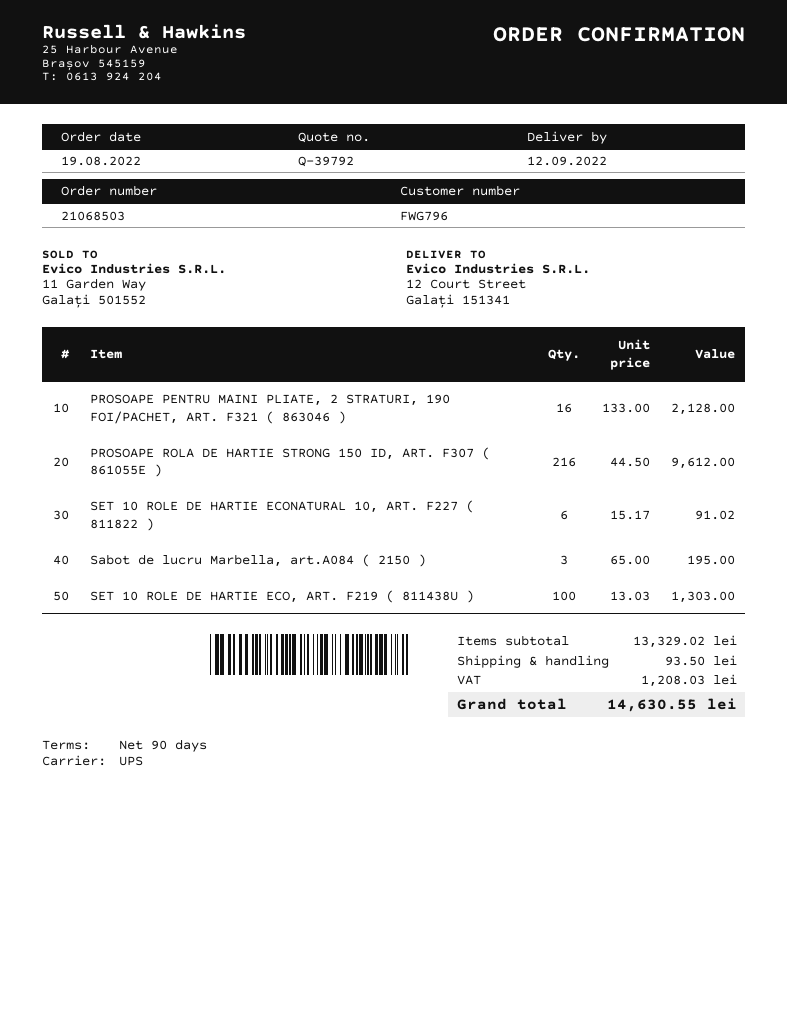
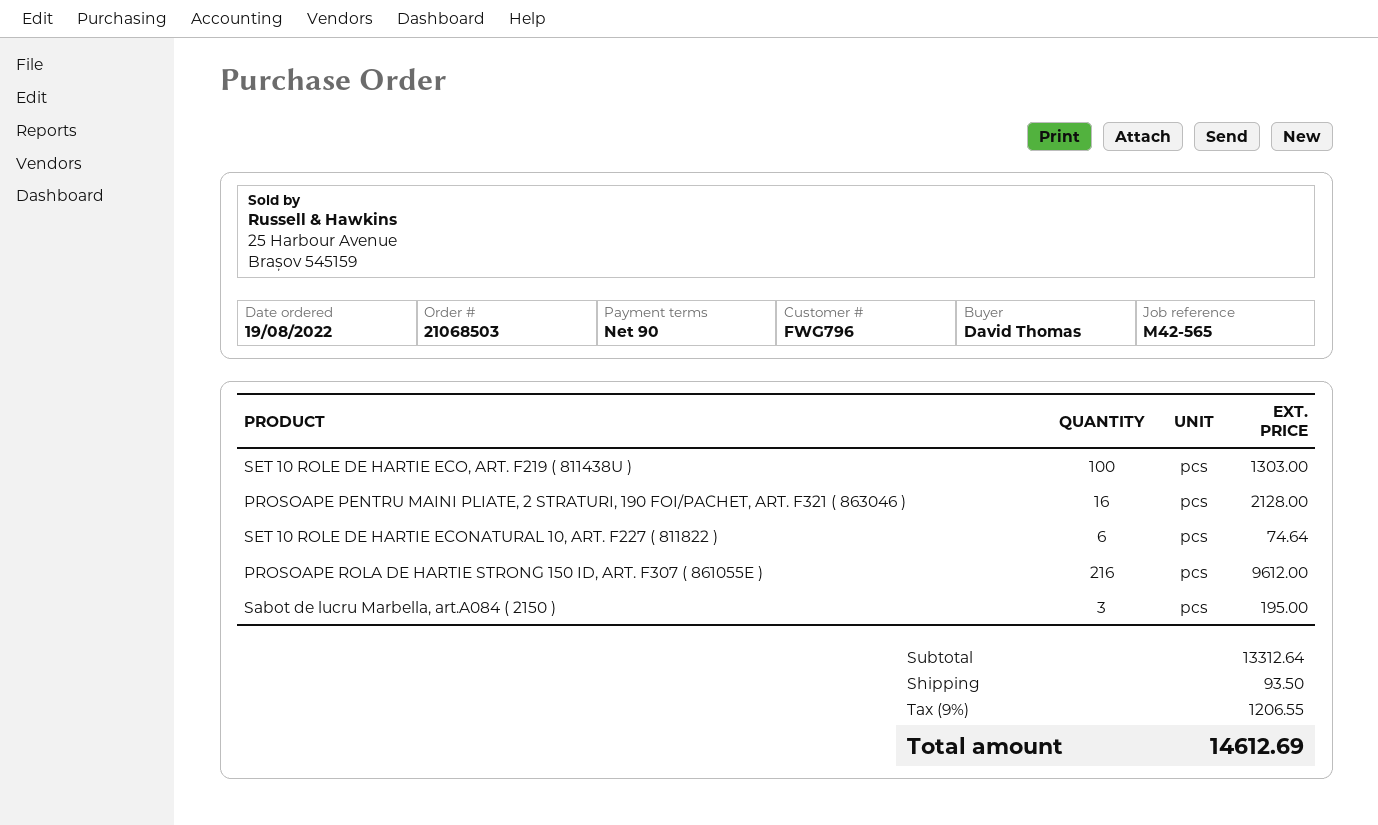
SET 10 ROLE DE HARTIE ECONATURAL 10, ART. F227 ( 811822 ): 6 for 91.02 -> 6 for 74.64
subtotal: 13329.02 -> 13312.64
tax: 1208.03 -> 1206.55
total: 14630.55 -> 14612.69

